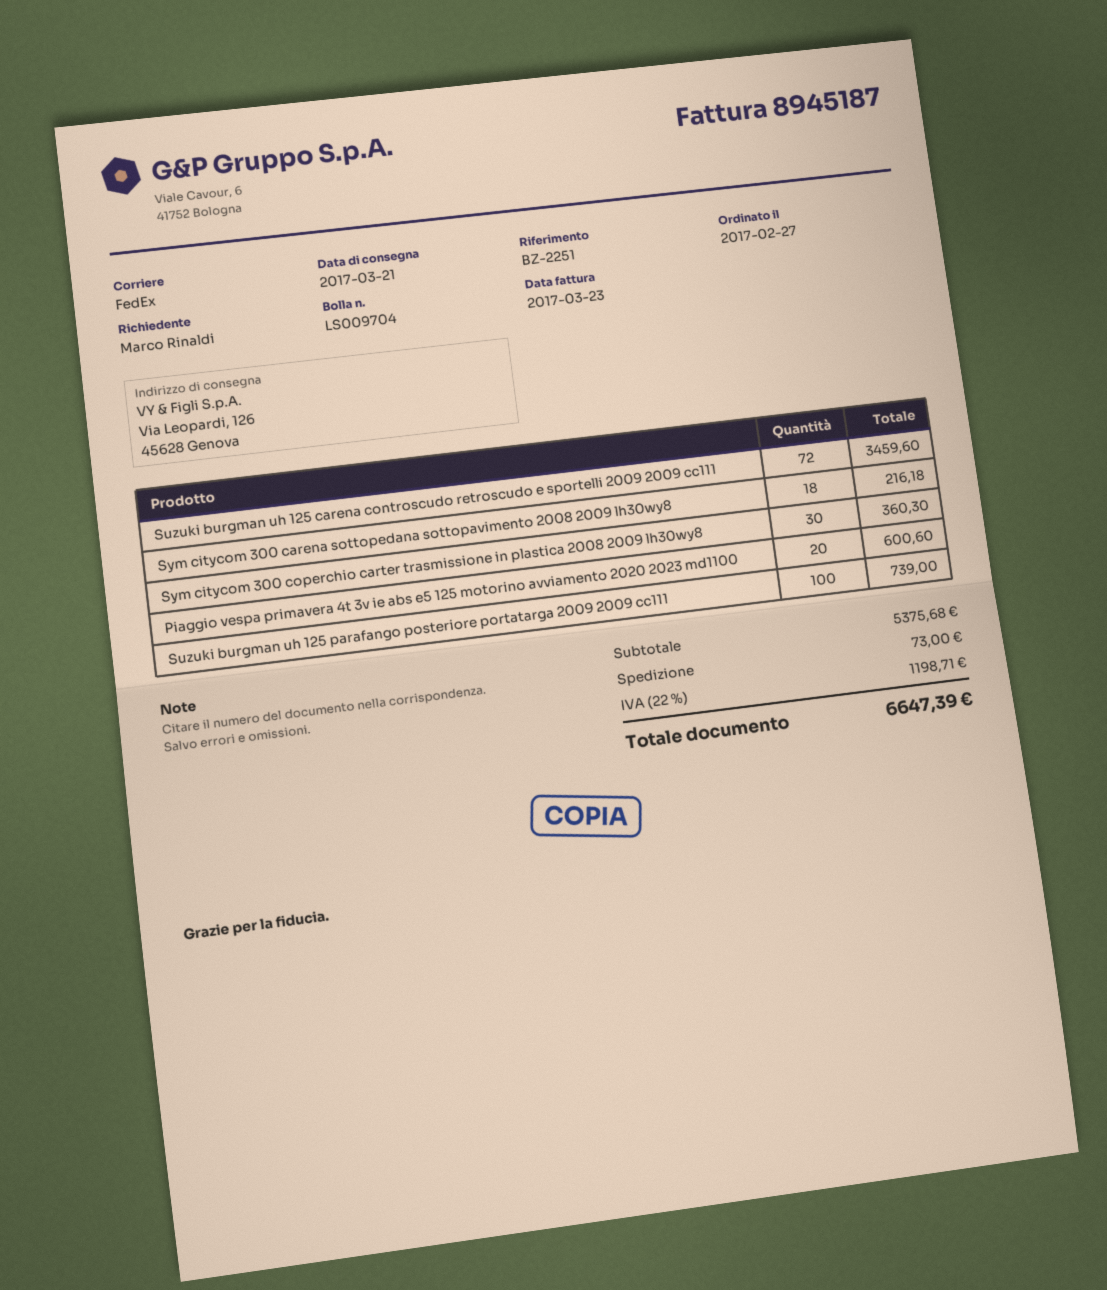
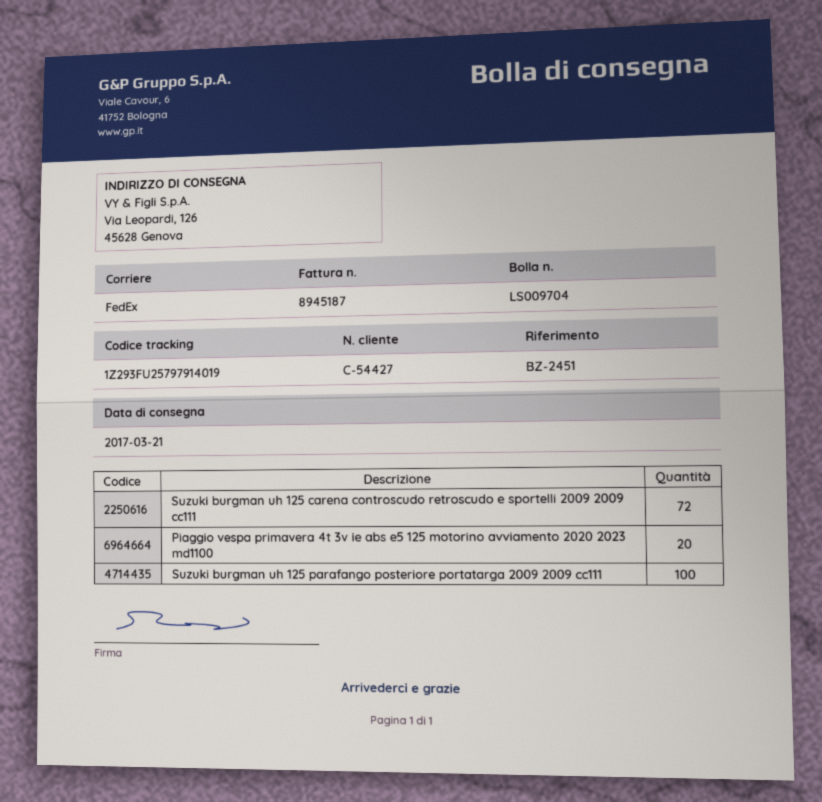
reference: BZ-2251 -> BZ-2451
Sym citycom 300 carena sottopedana sottopavimento 2008 2009 lh30wy8: 18 -> none
Sym citycom 300 coperchio carter trasmissione in plastica 2008 2009 lh30wy8: 30 -> none

